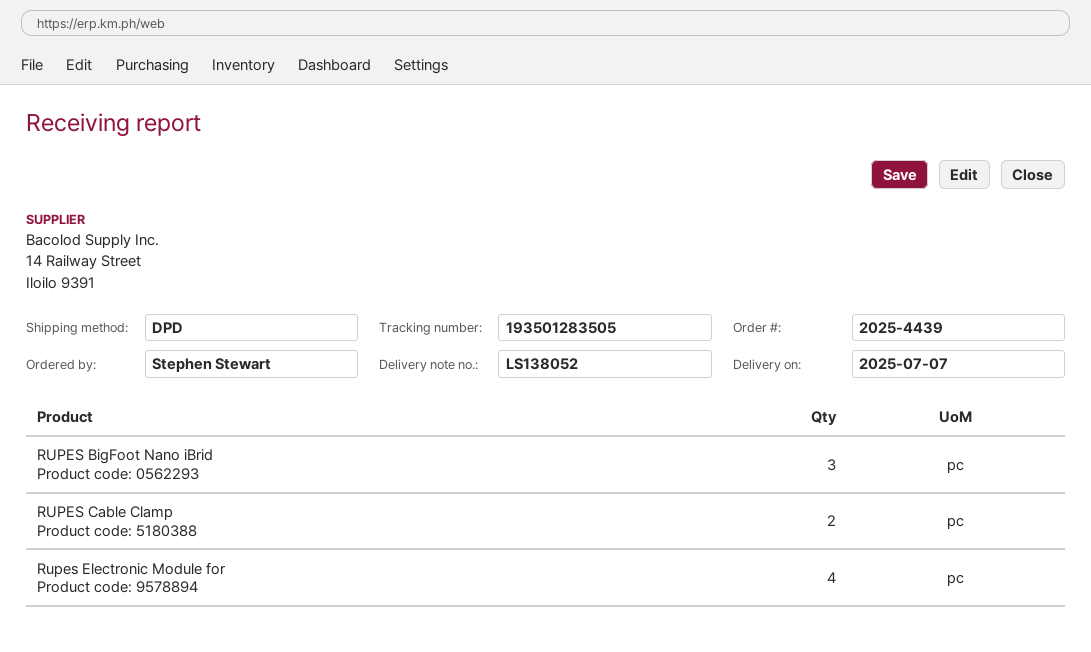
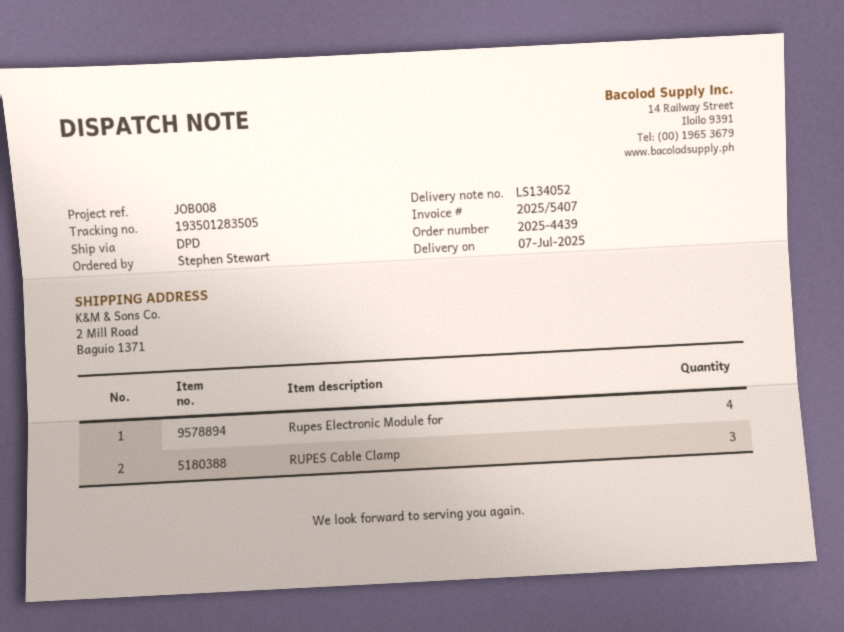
delivery note number: LS138052 -> LS134052
RUPES BigFoot Nano iBrid: 3 -> none
RUPES Cable Clamp: 2 -> 3

